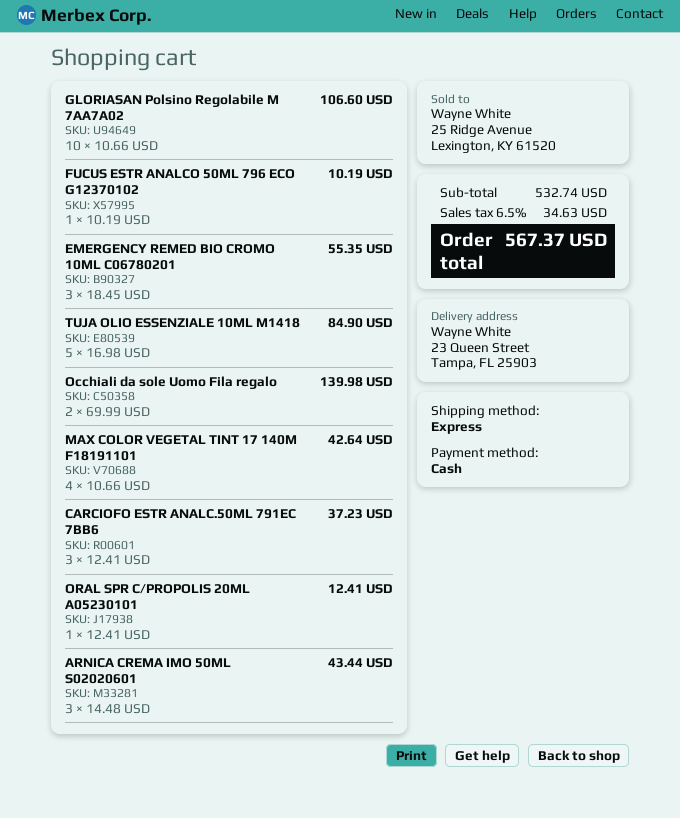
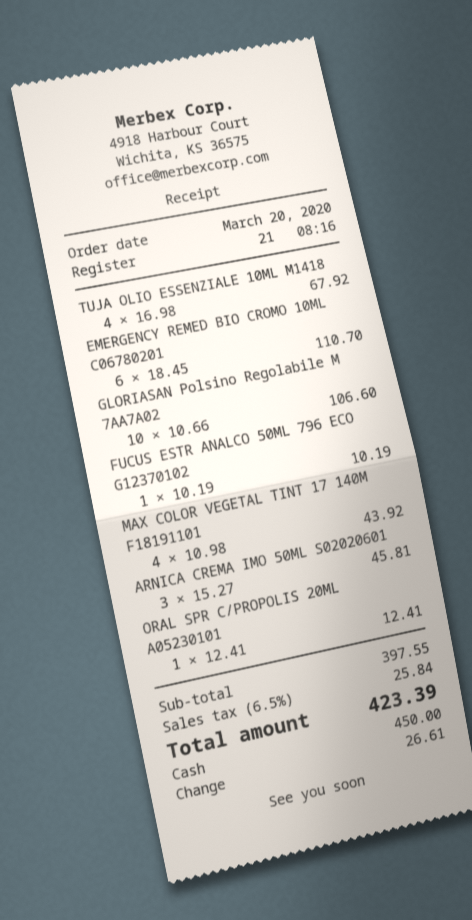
EMERGENCY REMED BIO CROMO 10ML C06780201: 3 x 18.45 = 55.35 -> 6 x 18.45 = 110.70
TUJA OLIO ESSENZIALE 10ML M1418: 5 x 16.98 = 84.90 -> 4 x 16.98 = 67.92
Occhiali da sole Uomo Fila regalo: 2 x 69.99 = 139.98 -> none
MAX COLOR VEGETAL TINT 17 140M F18191101: 4 x 10.66 = 42.64 -> 4 x 10.98 = 43.92
CARCIOFO ESTR ANALC.50ML 791EC 7BB6: 3 x 12.41 = 37.23 -> none
ARNICA CREMA IMO 50ML S02020601: 3 x 14.48 = 43.44 -> 3 x 15.27 = 45.81
subtotal: 532.74 -> 397.55
tax: 6.5% = 34.63 -> 6.5% = 25.84
total: 567.37 -> 423.39

